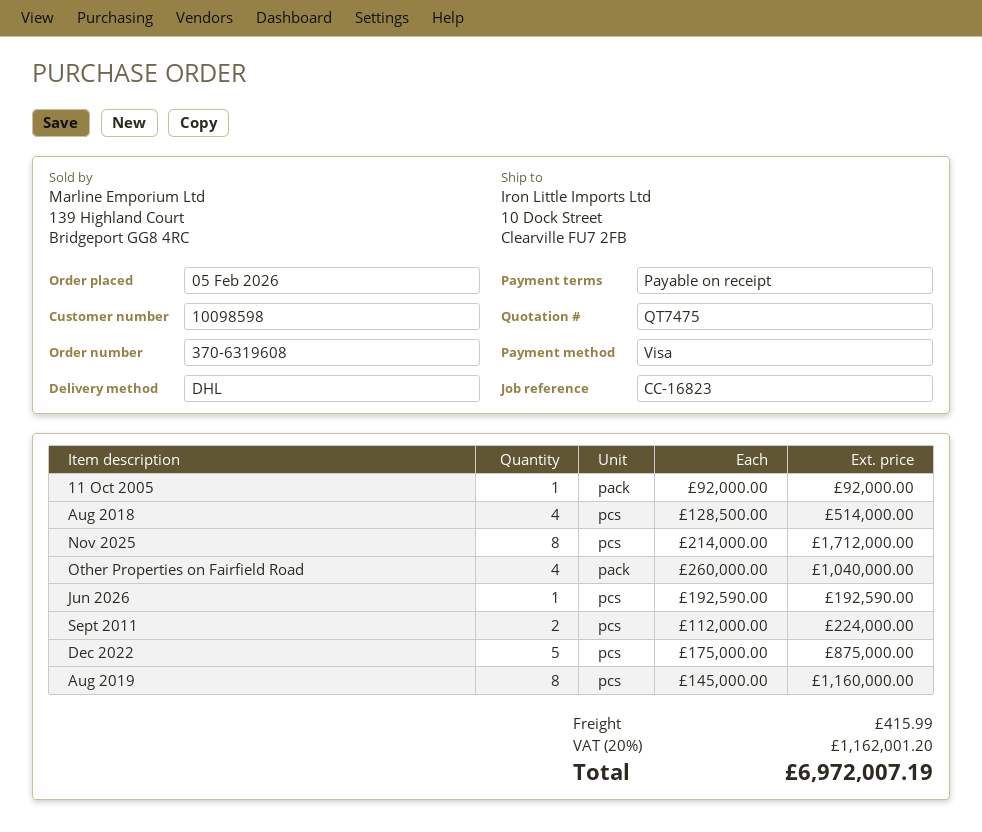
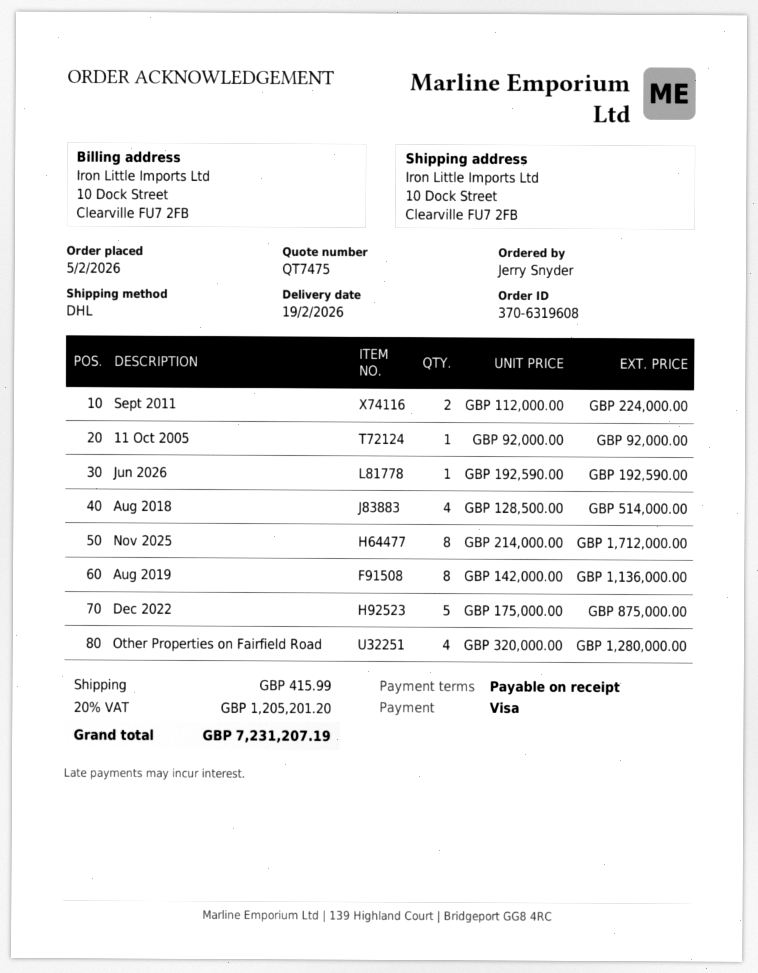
Other Properties on Fairfield Road: 4 x 260000.00 = 1040000.00 -> 4 x 320000.00 = 1280000.00
Aug 2019: 8 x 145000.00 = 1160000.00 -> 8 x 142000.00 = 1136000.00
tax: 20% = 1162001.20 -> 20% = 1205201.20
total: 6972007.19 -> 7231207.19

